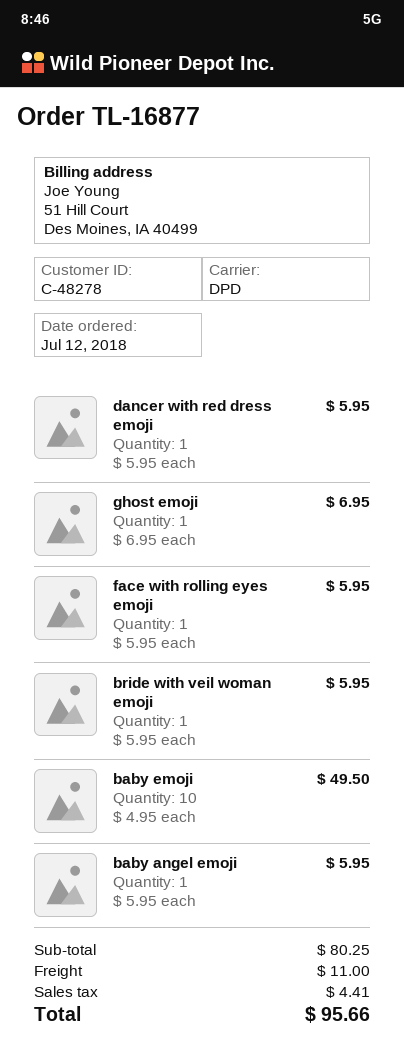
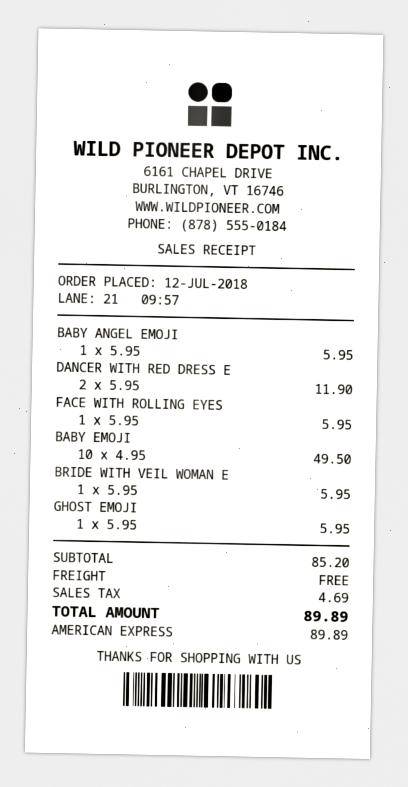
dancer with red dress emoji: 1 x 5.95 = 5.95 -> 2 x 5.95 = 11.90
ghost emoji: 1 x 6.95 = 6.95 -> 1 x 5.95 = 5.95
subtotal: 80.25 -> 85.20
shipping: 11.00 -> 0.00
tax: 4.41 -> 4.69
total: 95.66 -> 89.89

